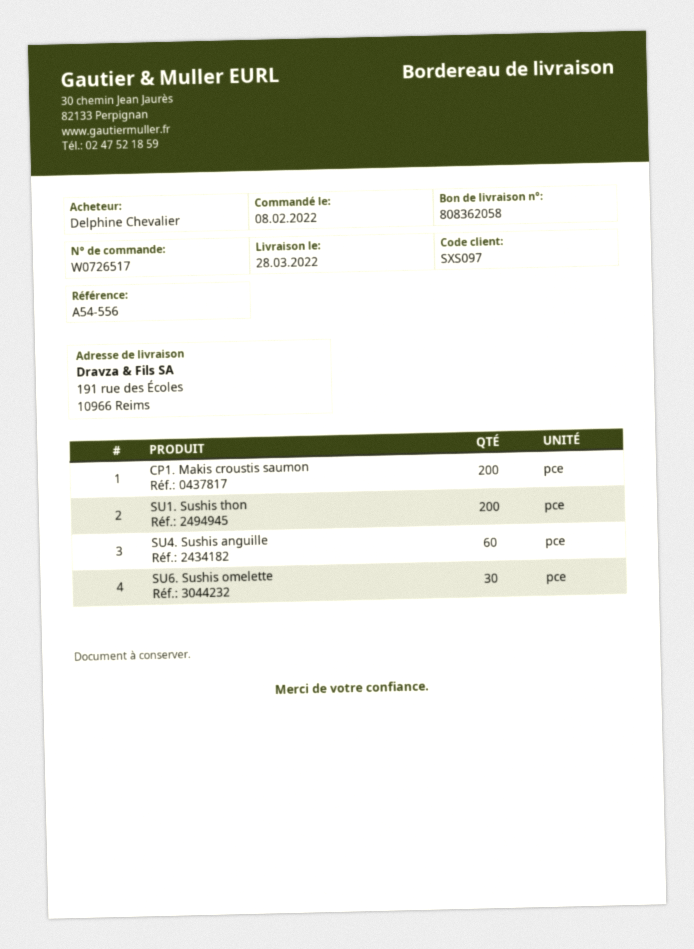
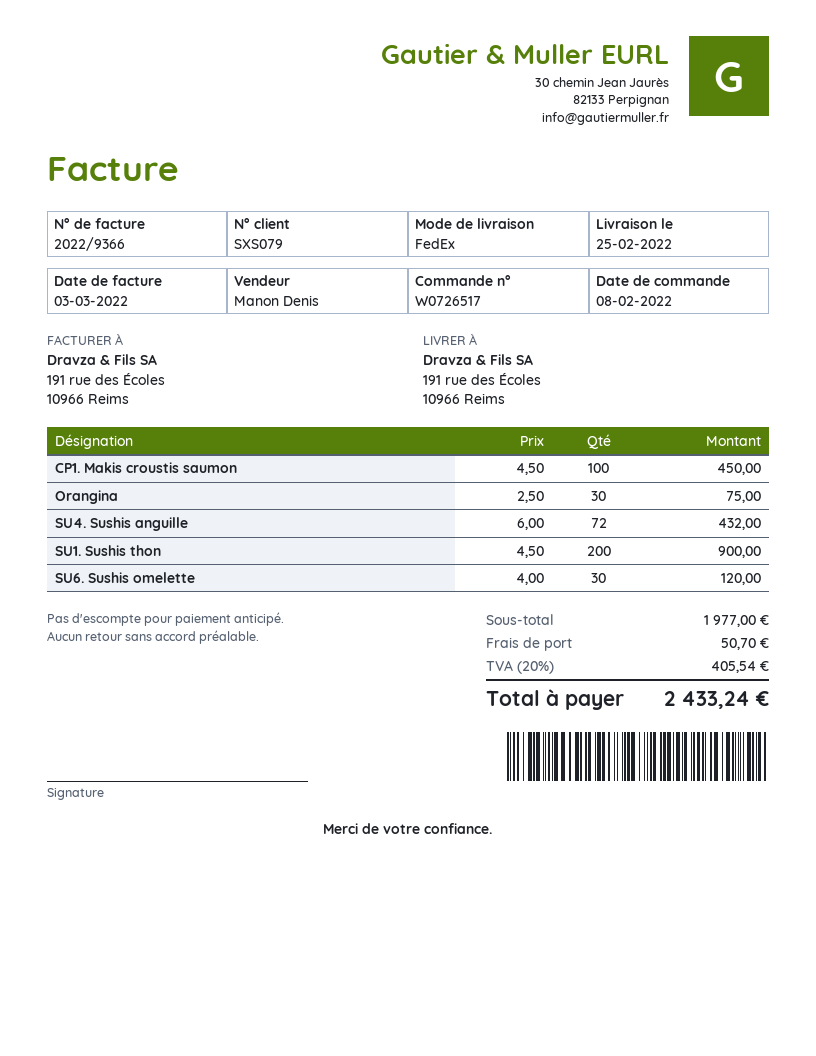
delivery date: 2022-03-28 -> 2022-02-25
customer number: SXS097 -> SXS079
CP1. Makis croustis saumon: 200 -> 100
SU4. Sushis anguille: 60 -> 72
Orangina: none -> 30

